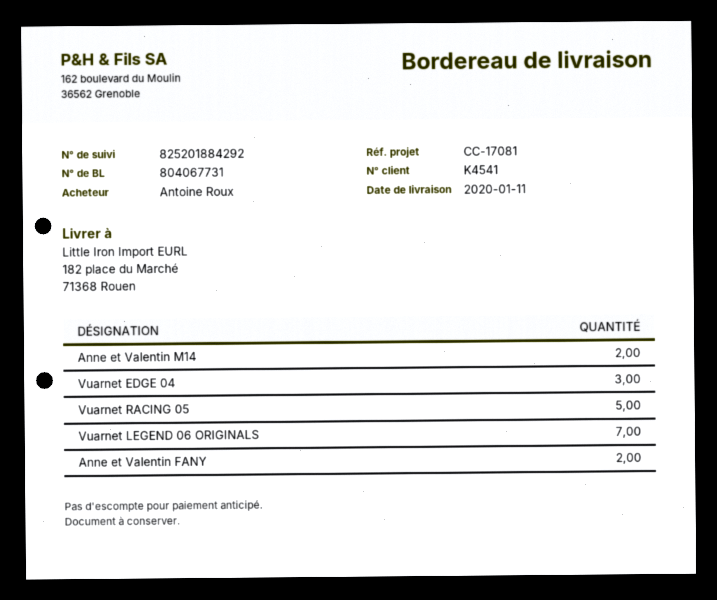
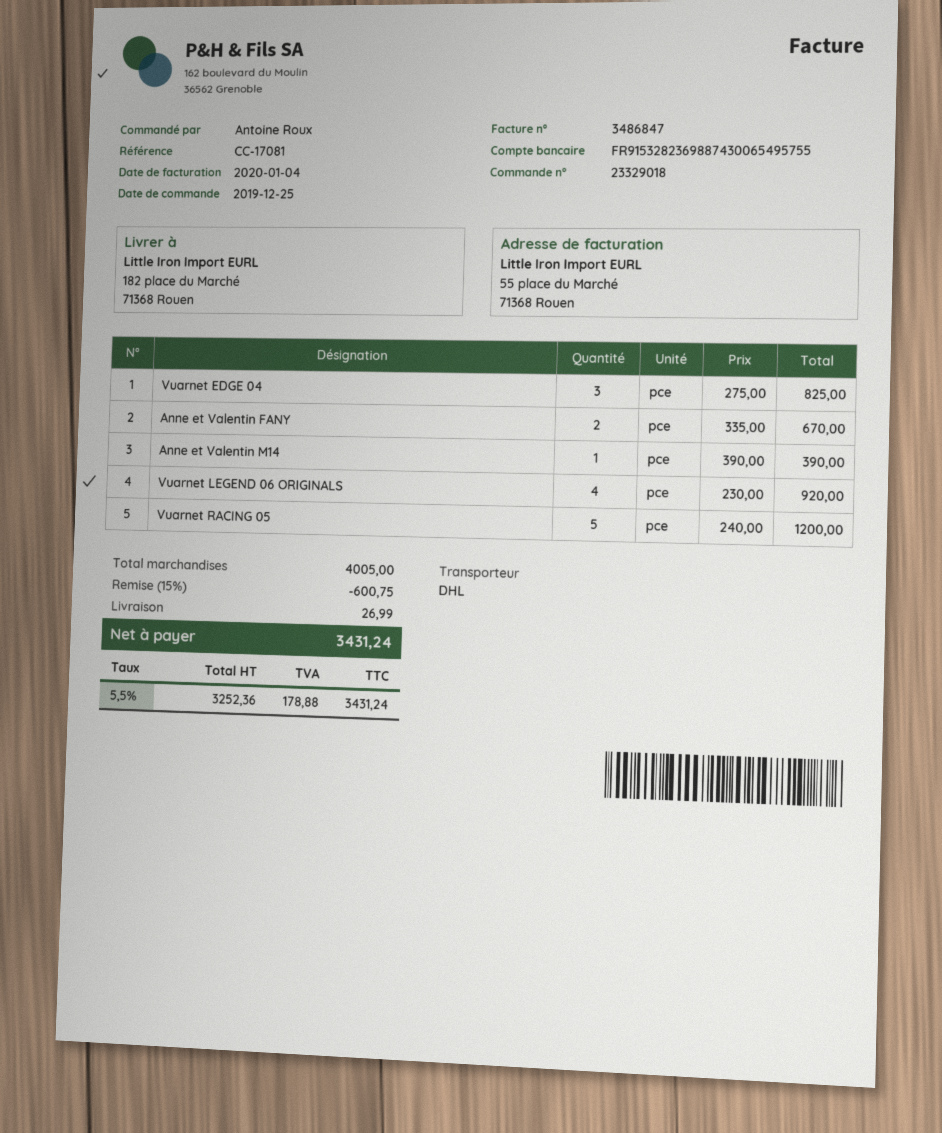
Anne et Valentin M14: 2 -> 1
Vuarnet LEGEND 06 ORIGINALS: 7 -> 4

